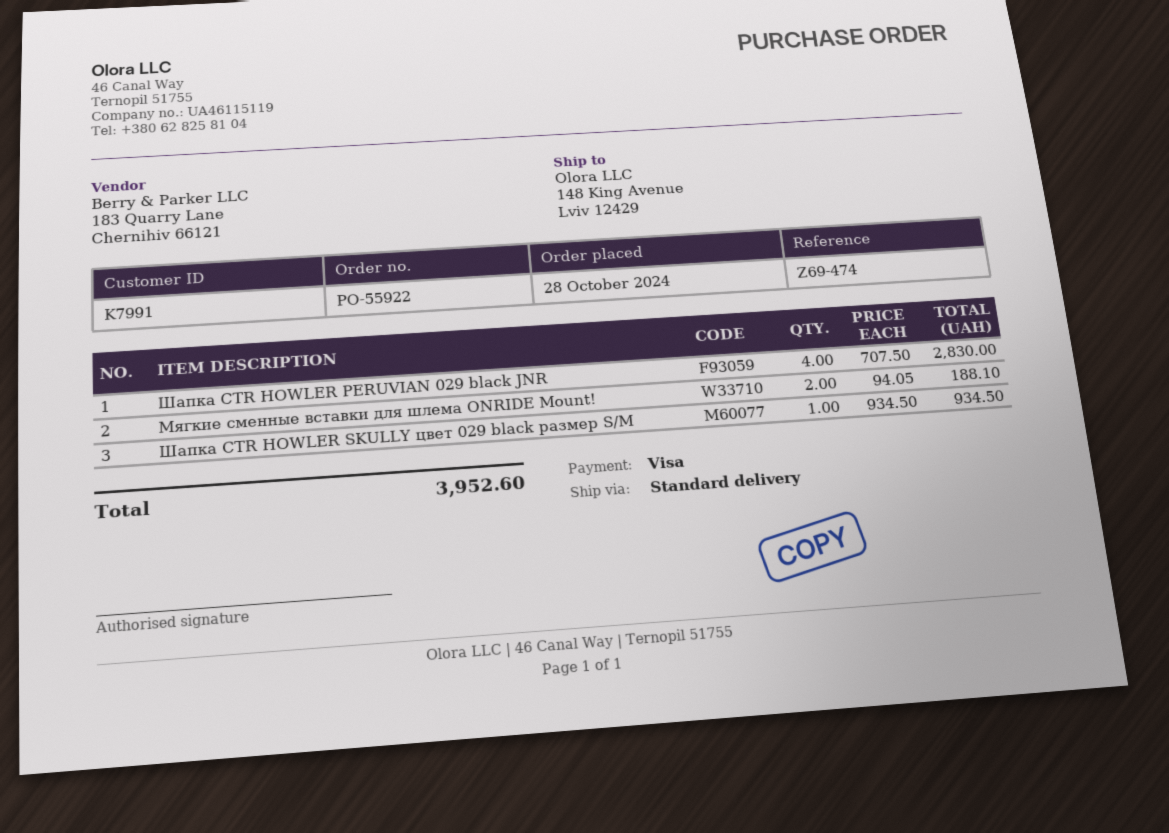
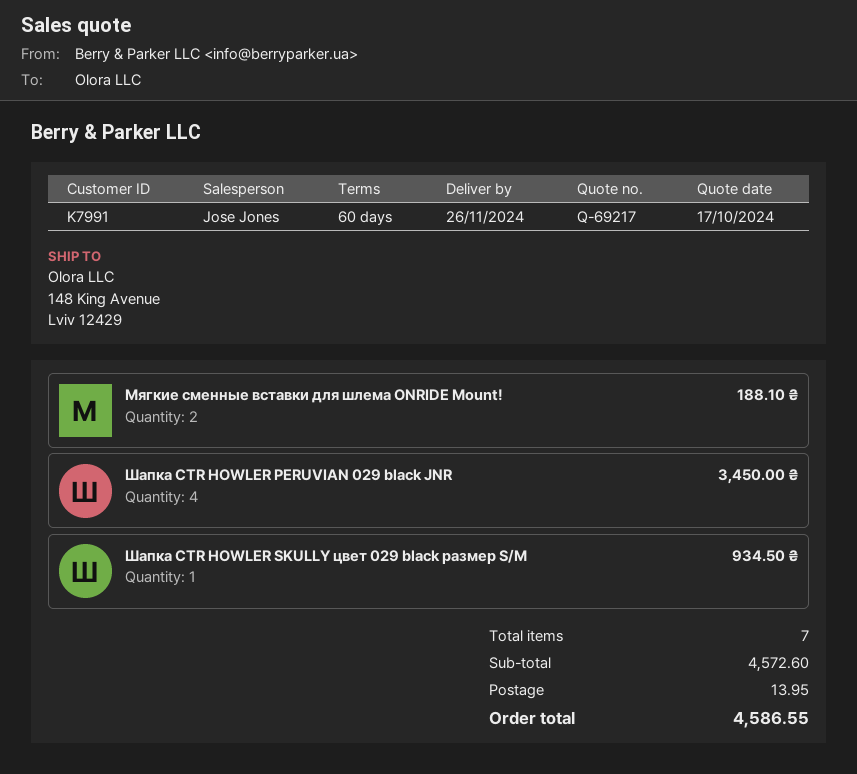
Шапка CTR HOWLER PERUVIAN 029 black JNR: 4 for 2830.00 -> 4 for 3450.00
shipping: none -> 13.95
total: 3952.60 -> 4586.55

